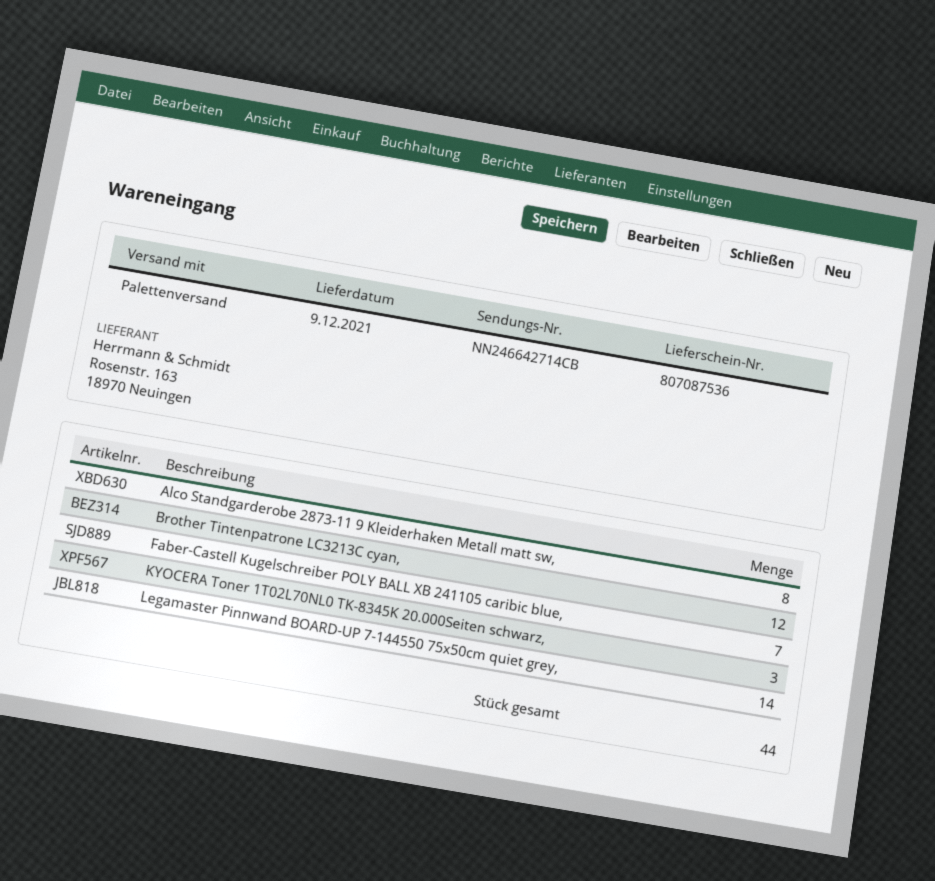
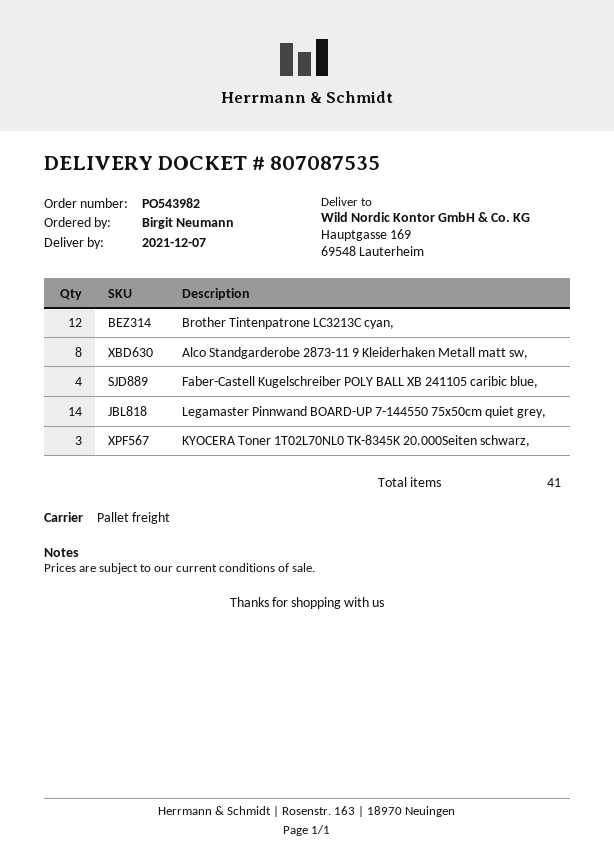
delivery note number: 807087536 -> 807087535
delivery date: 2021-12-09 -> 2021-12-07
Faber-Castell Kugelschreiber POLY BALL XB 241105 caribic blue,: 7 -> 4
total quantity: 44 -> 41

